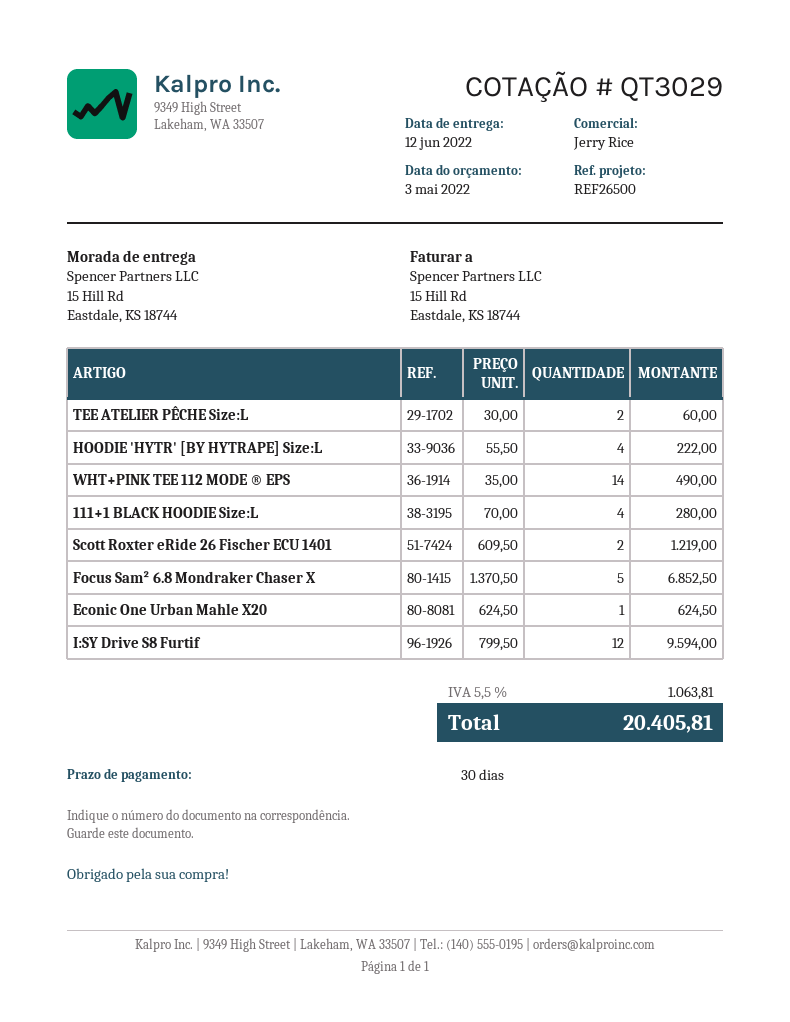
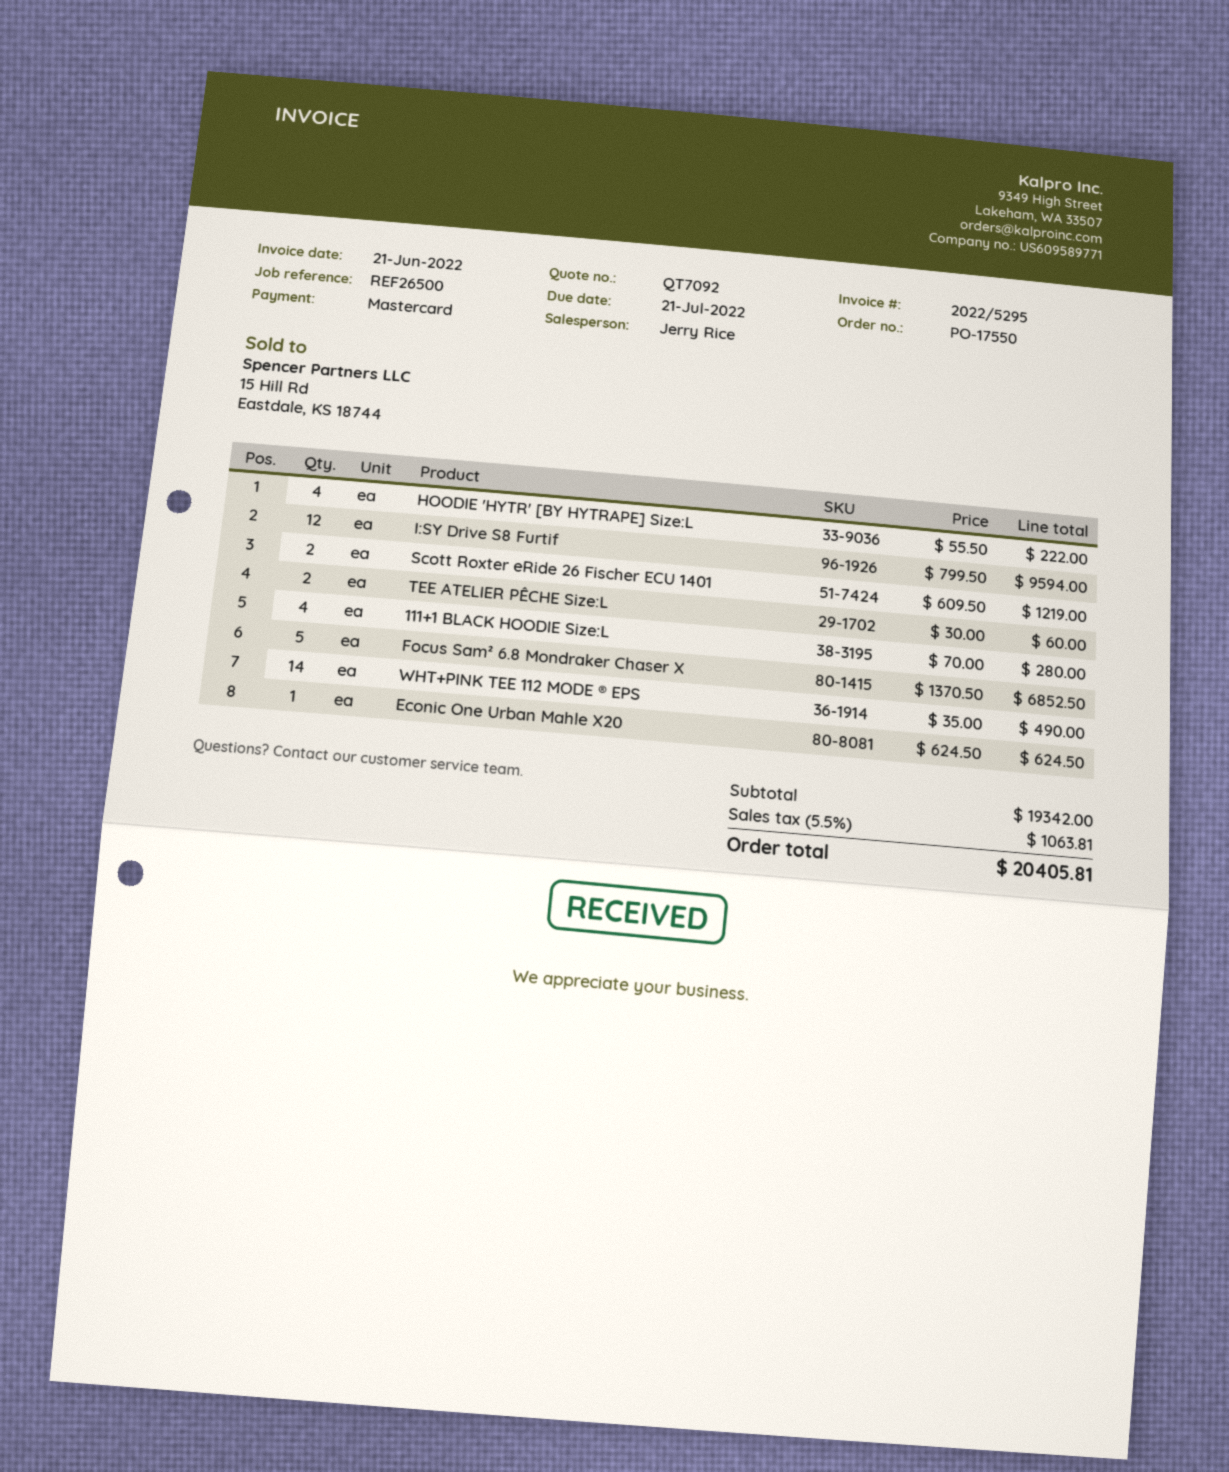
quote number: QT3029 -> QT7092

